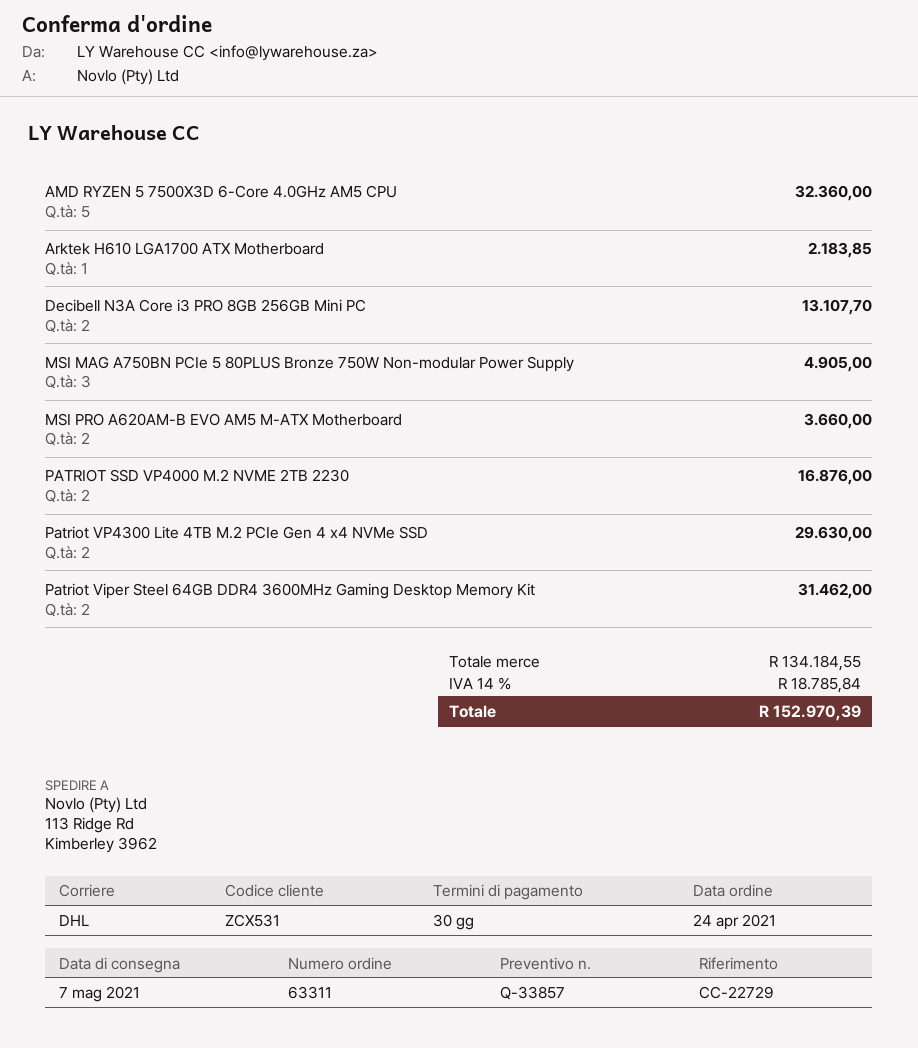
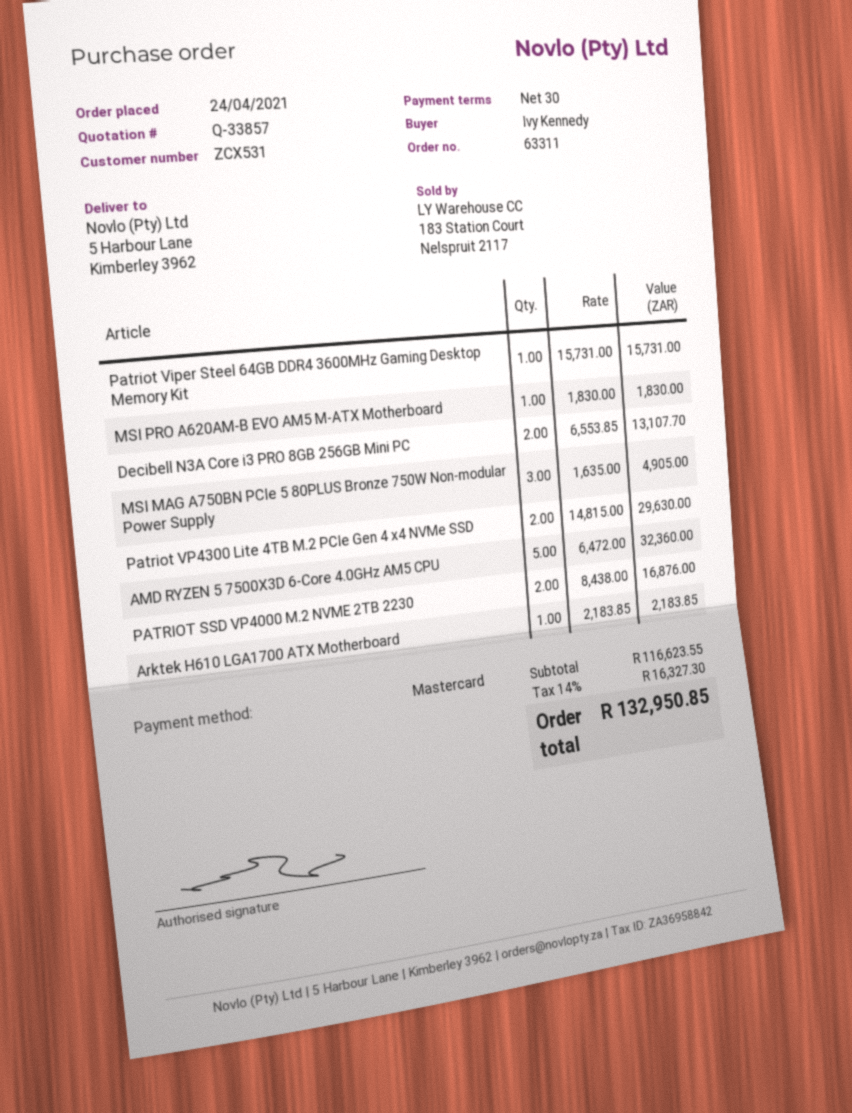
ship to: 113 Ridge Rd, Kimberley 3962 -> 5 Harbour Lane, Kimberley 3962
MSI PRO A620AM-B EVO AM5 M-ATX Motherboard: 2 for 3660.00 -> 1 for 1830.00
Patriot Viper Steel 64GB DDR4 3600MHz Gaming Desktop Memory Kit: 2 for 31462.00 -> 1 for 15731.00
subtotal: 134184.55 -> 116623.55
tax: 14% = 18785.84 -> 14% = 16327.30
total: 152970.39 -> 132950.85

